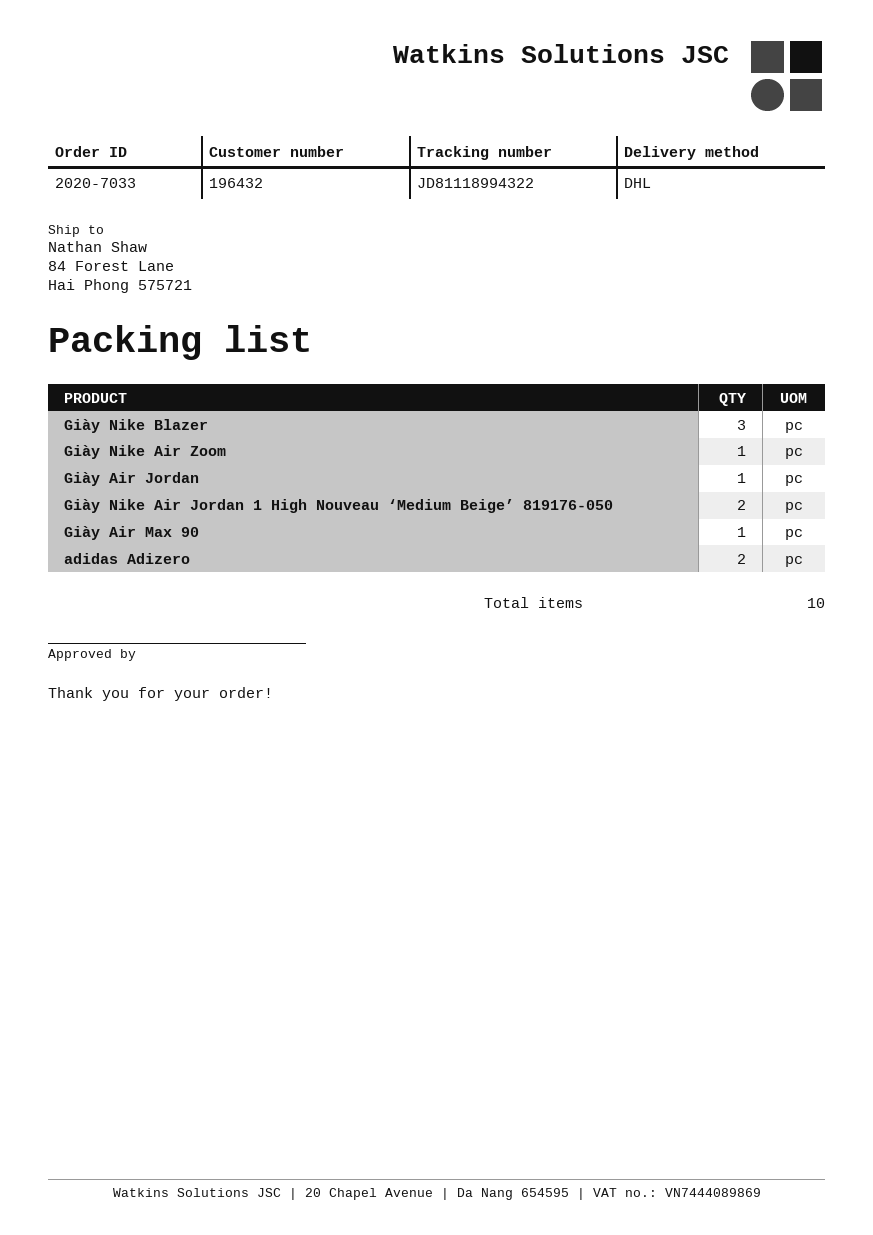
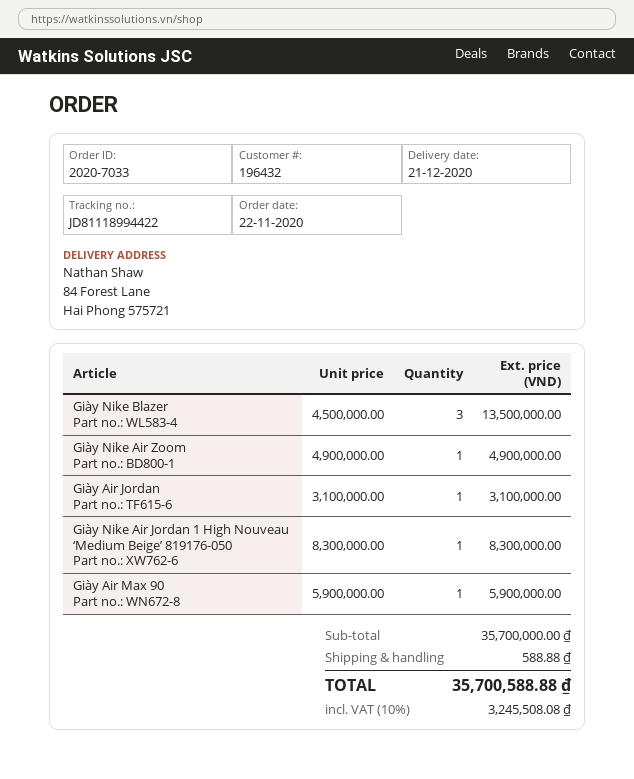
tracking number: JD81118994322 -> JD81118994422
Giày Nike Air Jordan 1 High Nouveau ‘Medium Beige’ 819176-050: 2 -> 1
adidas Adizero: 2 -> none

